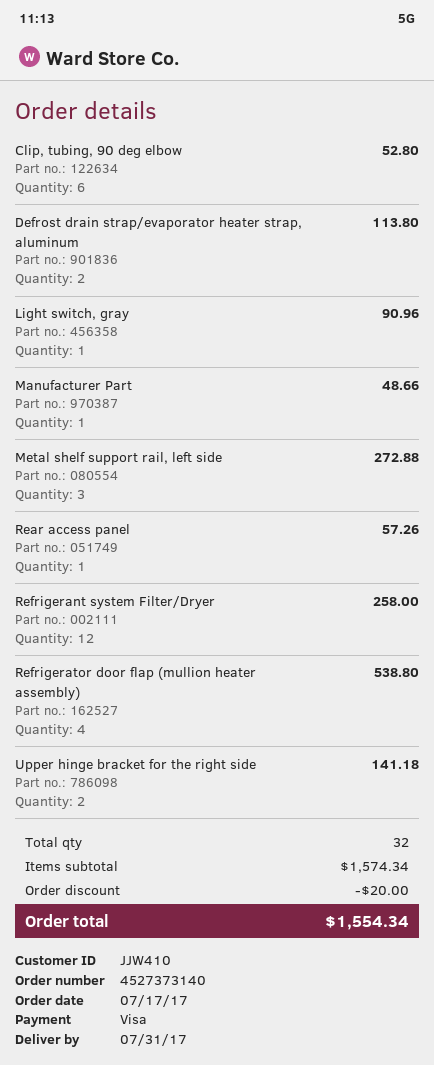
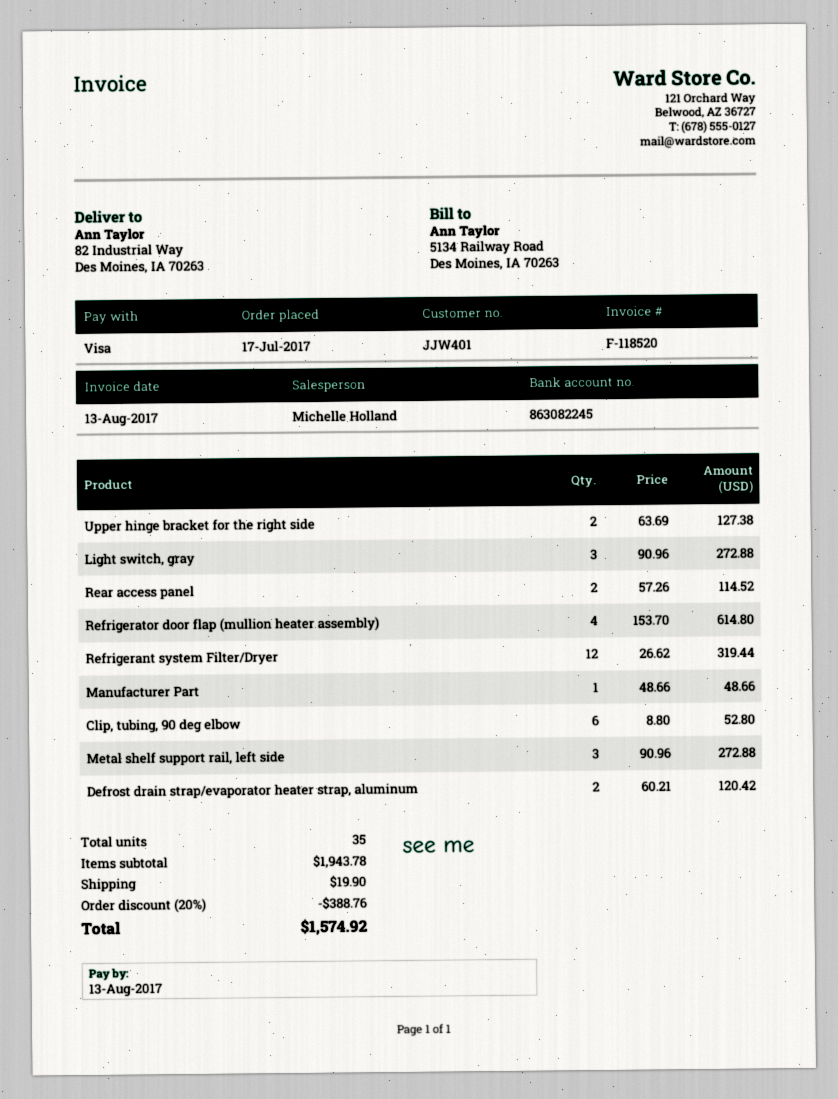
customer number: JJW410 -> JJW401
Defrost drain strap/evaporator heater strap, aluminum: 2 for 113.80 -> 2 for 120.42
Light switch, gray: 1 for 90.96 -> 3 for 272.88
Rear access panel: 1 for 57.26 -> 2 for 114.52
Refrigerant system Filter/Dryer: 12 for 258.00 -> 12 for 319.44
Refrigerator door flap (mullion heater assembly): 4 for 538.80 -> 4 for 614.80
Upper hinge bracket for the right side: 2 for 141.18 -> 2 for 127.38
total quantity: 32 -> 35
subtotal: 1574.34 -> 1943.78
discount: 20.00 -> 388.76
shipping: none -> 19.90
total: 1554.34 -> 1574.92

